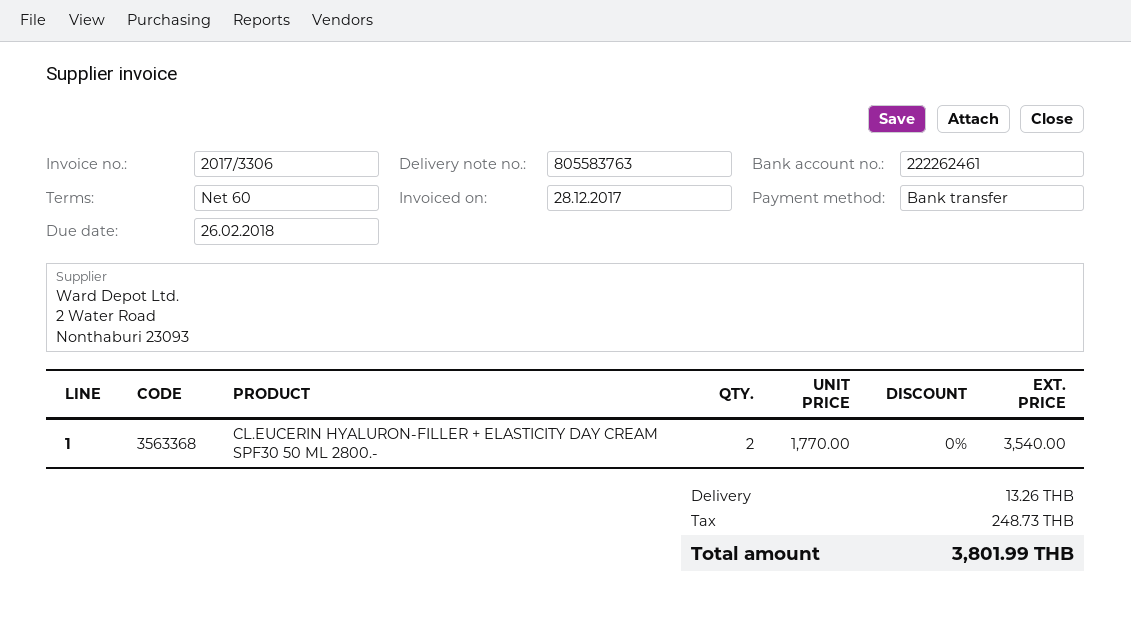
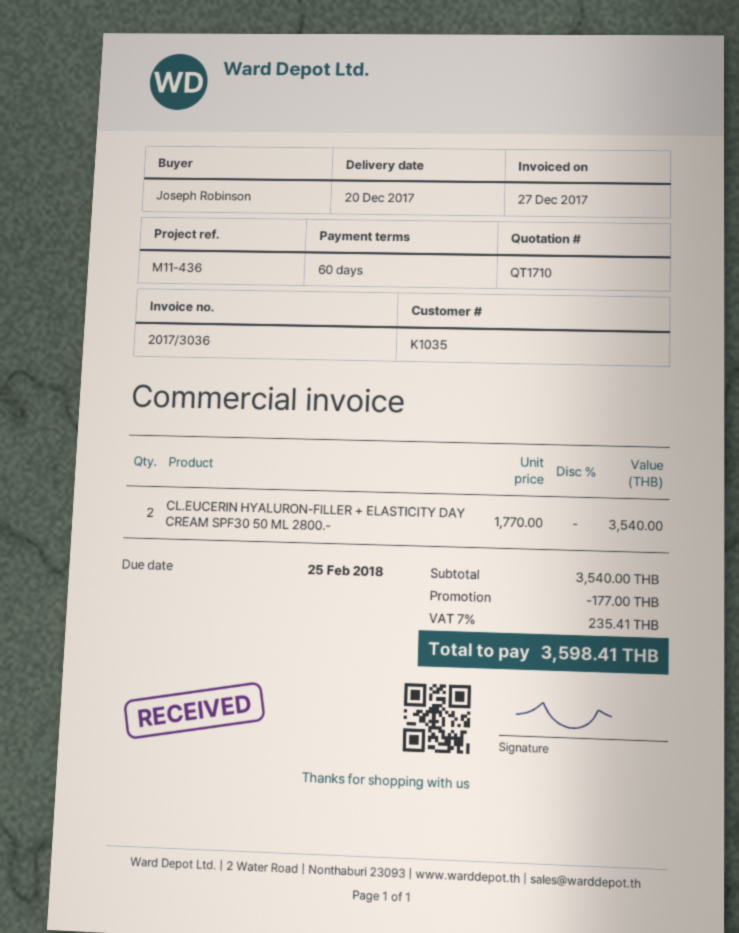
invoice number: 2017/3306 -> 2017/3036
invoice date: 2017-12-28 -> 2017-12-27
due date: 2018-02-26 -> 2018-02-25
discount: none -> 177.00
shipping: 13.26 -> none
tax: 248.73 -> 235.41
total: 3801.99 -> 3598.41

